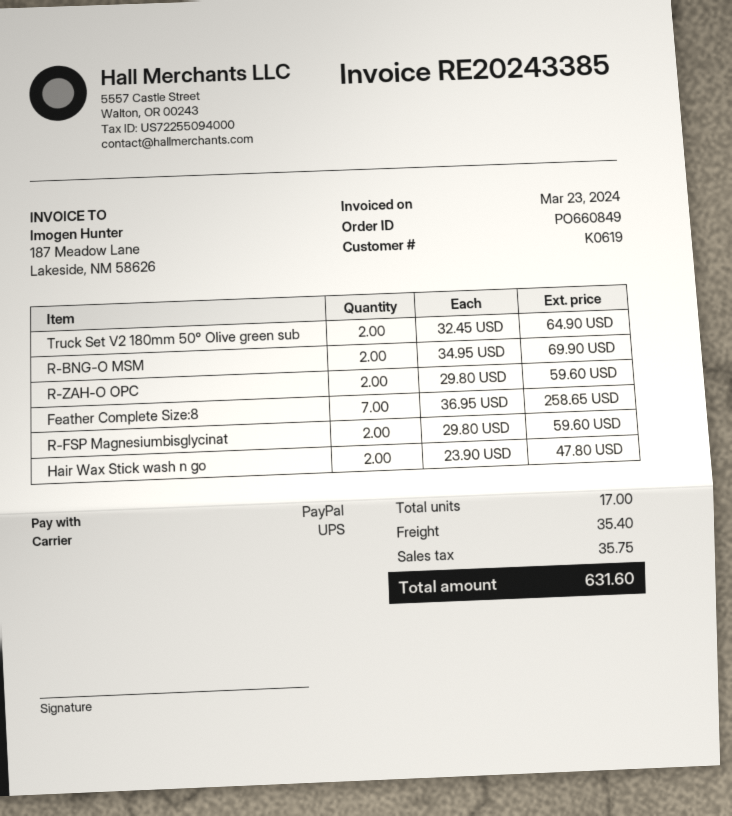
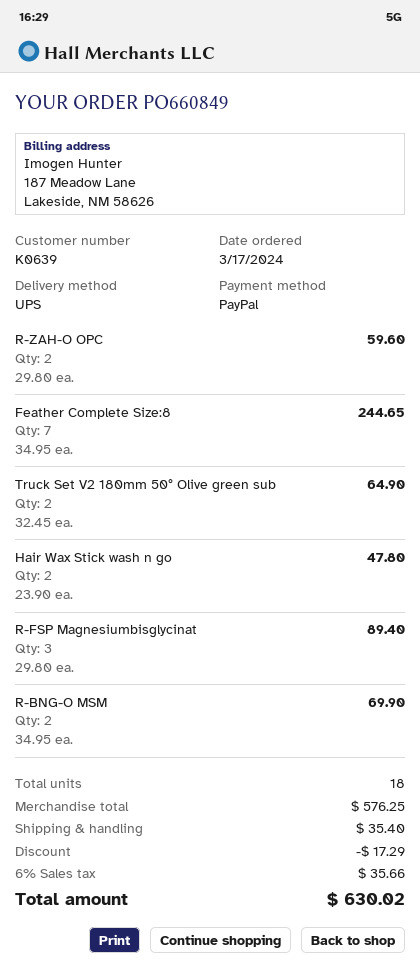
customer number: K0619 -> K0639
Feather Complete Size:8: 7 x 36.95 = 258.65 -> 7 x 34.95 = 244.65
R-FSP Magnesiumbisglycinat: 2 x 29.80 = 59.60 -> 3 x 29.80 = 89.40
total quantity: 17 -> 18
discount: none -> 17.29
tax: 35.75 -> 35.66
total: 631.60 -> 630.02

